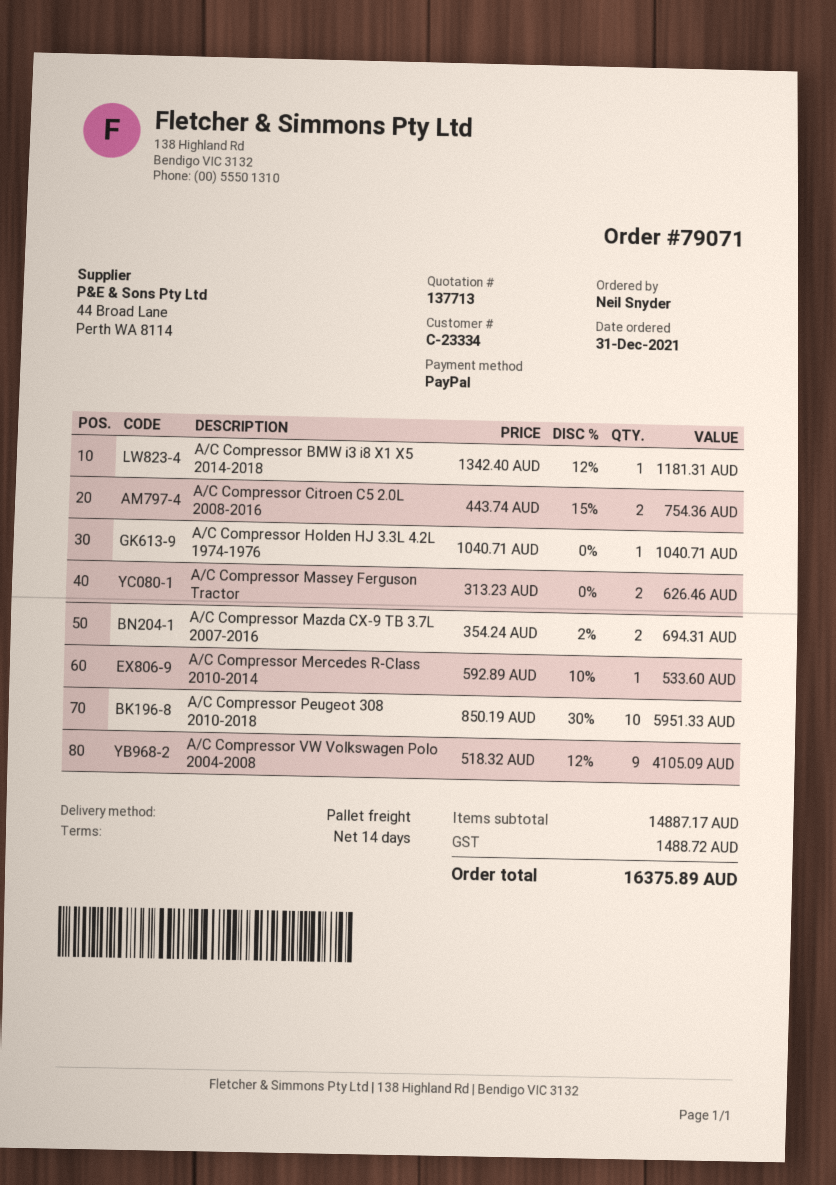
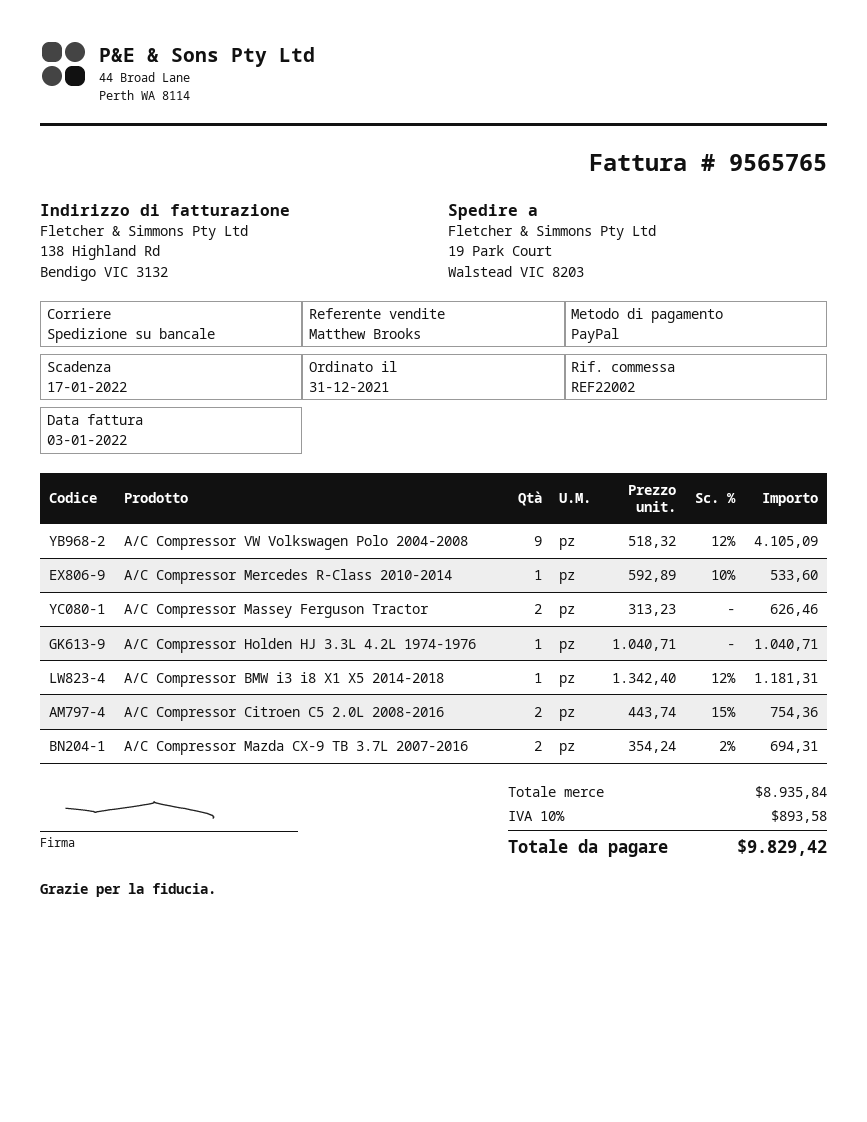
A/C Compressor Peugeot 308 2010-2018: 10 x 850.19 - 30% = 5951.33 -> none
subtotal: 14887.17 -> 8935.84
tax: 1488.72 -> 893.58
total: 16375.89 -> 9829.42

